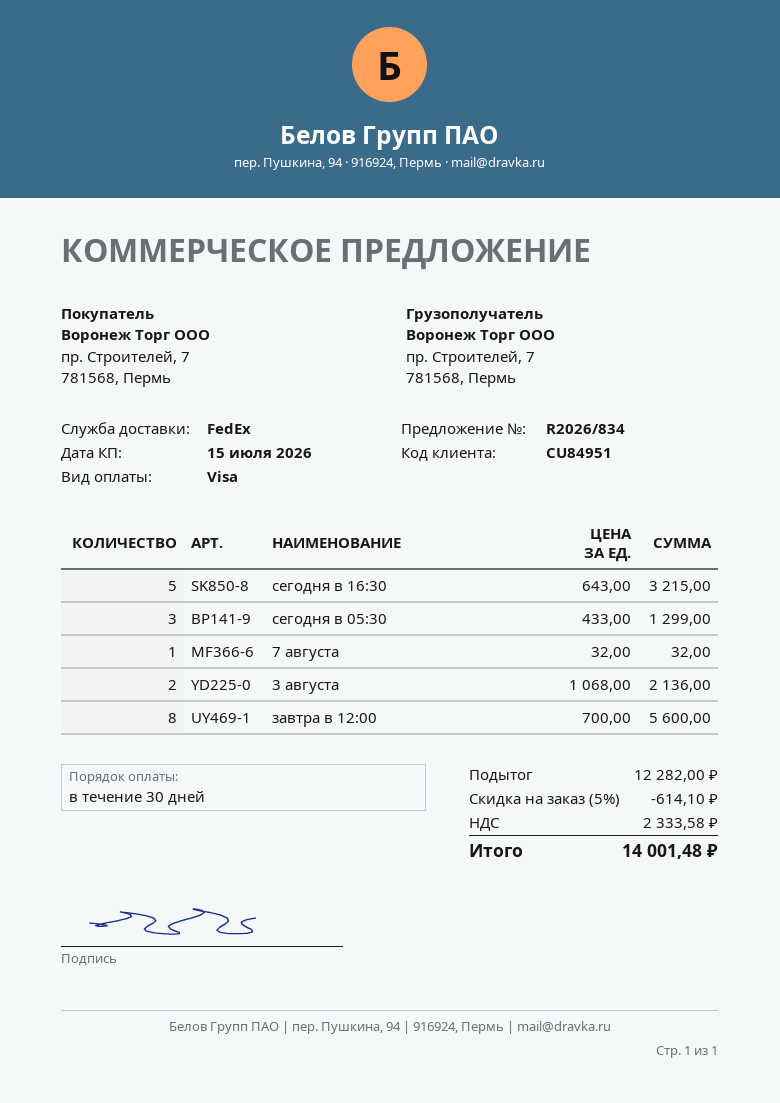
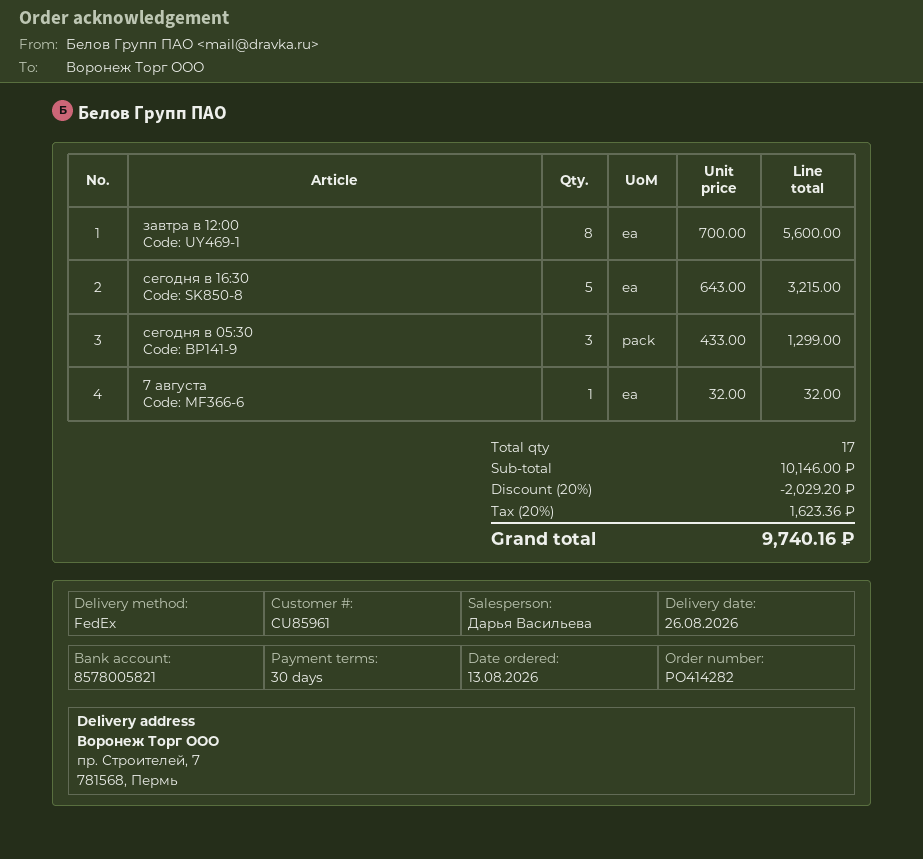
customer number: CU84951 -> CU85961
3 августа: 2 x 1068.00 = 2136.00 -> none
subtotal: 12282.00 -> 10146.00
discount: 5% = 614.10 -> 20% = 2029.20
tax: 2333.58 -> 1623.36
total: 14001.48 -> 9740.16

